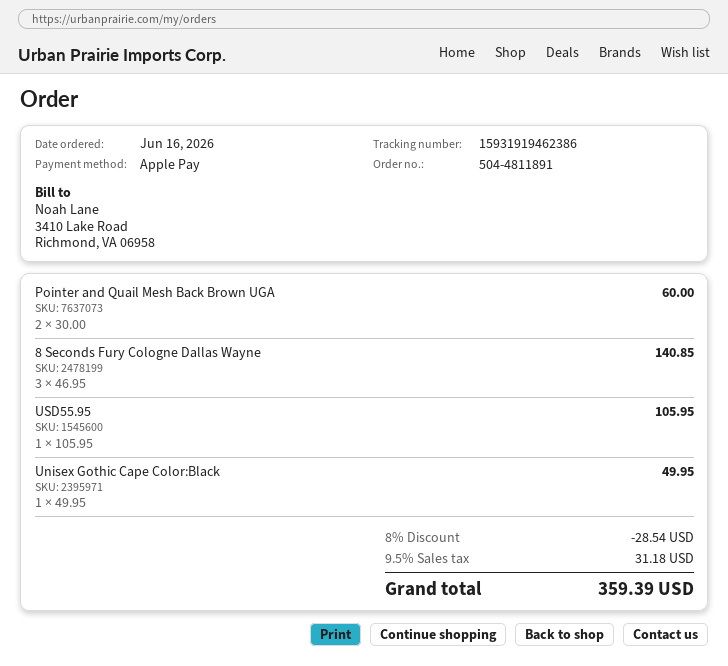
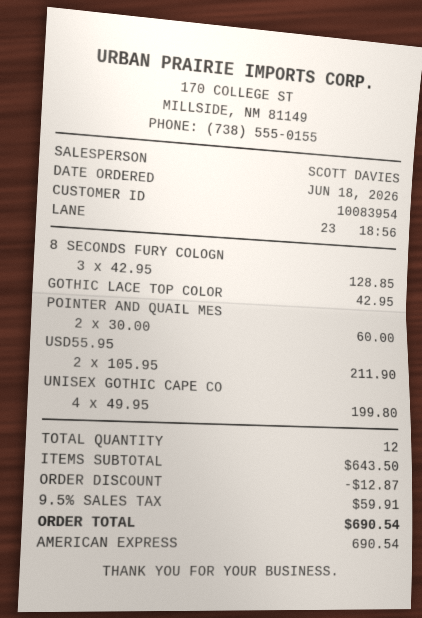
order date: 2026-06-16 -> 2026-06-18
payment method: Apple Pay -> American Express
8 Seconds Fury Cologne Dallas Wayne: 3 x 46.95 = 140.85 -> 3 x 42.95 = 128.85
USD55.95: 1 x 105.95 = 105.95 -> 2 x 105.95 = 211.90
Unisex Gothic Cape Color:Black: 1 x 49.95 = 49.95 -> 4 x 49.95 = 199.80
GOTHIC LACE TOP COLOR: none -> 1 x 42.95 = 42.95
discount: 28.54 -> 12.87
tax: 9.5% = 31.18 -> 9.5% = 59.91
total: 359.39 -> 690.54

